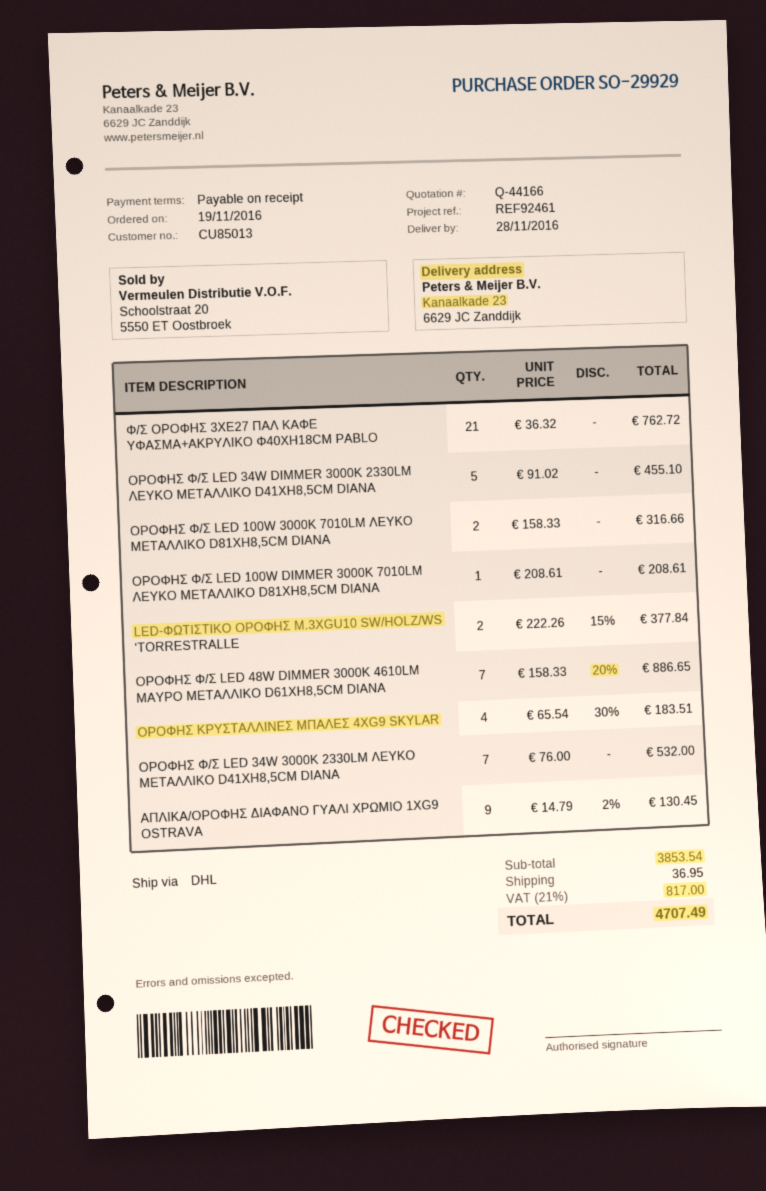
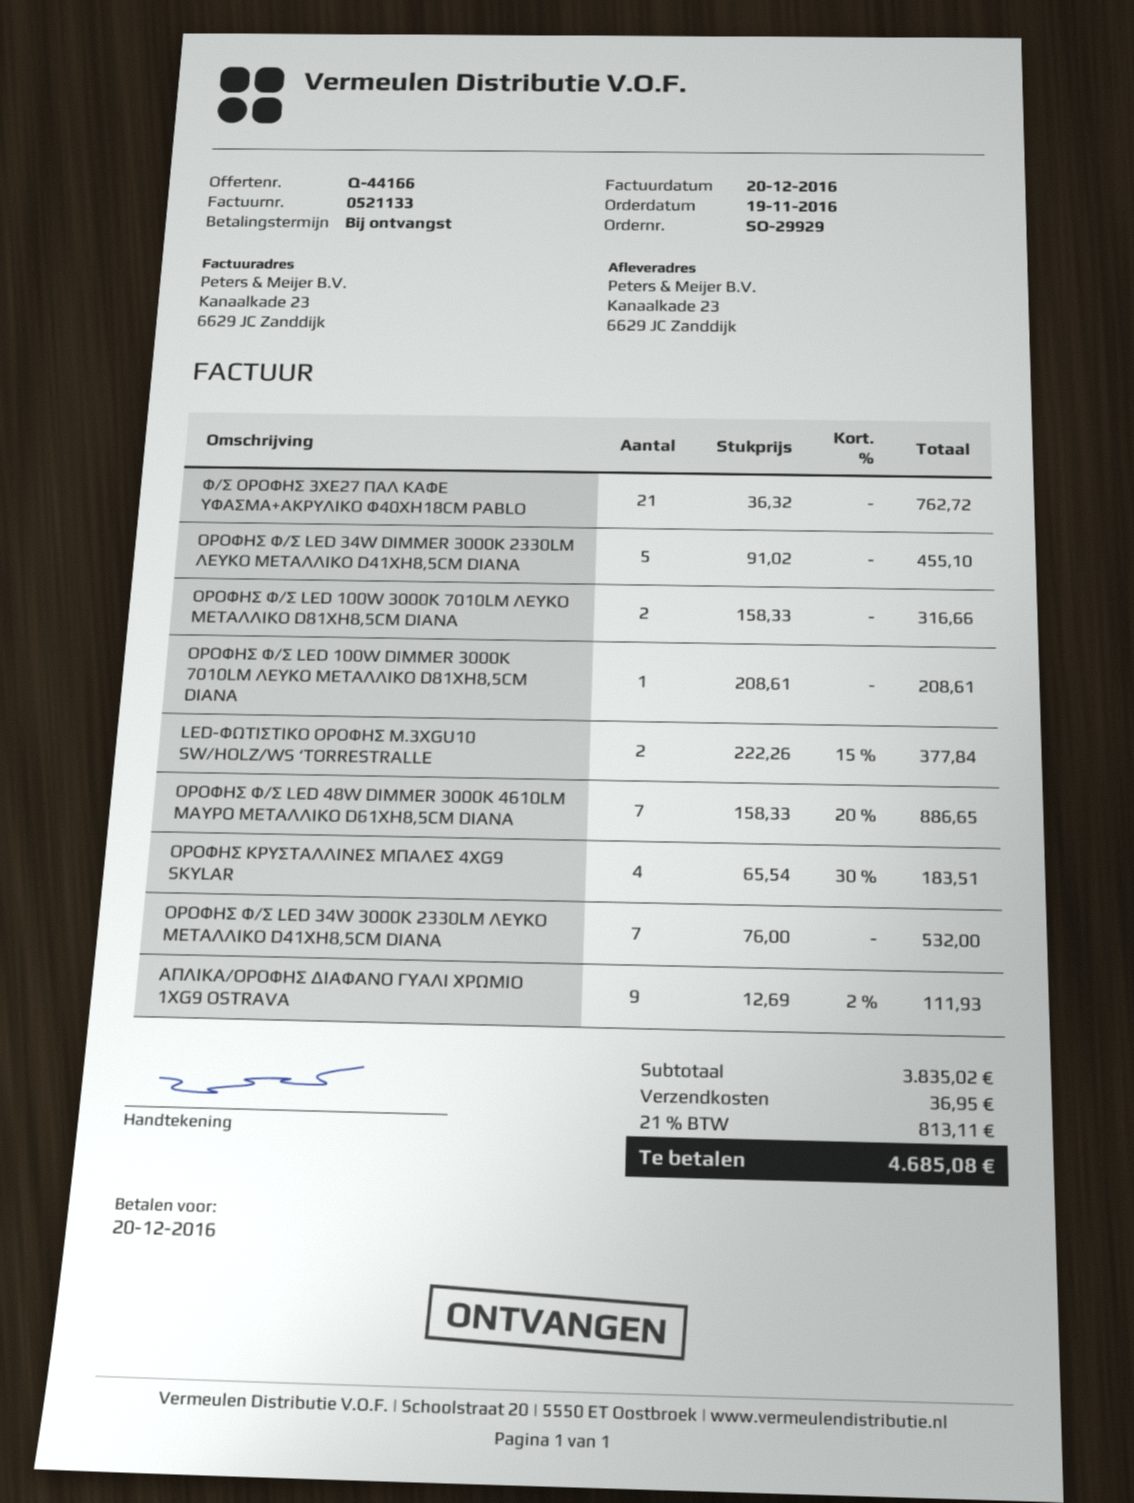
ΑΠΛΙΚΑ/ΟΡΟΦΗΣ ΔΙΑΦΑΝΟ ΓΥΑΛΙ ΧΡΩΜΙΟ 1ΧG9 OSTRAVA: 9 x 14.79 - 2% = 130.45 -> 9 x 12.69 - 2% = 111.93
subtotal: 3853.54 -> 3835.02
tax: 21% = 817.00 -> 21% = 813.11
total: 4707.49 -> 4685.08

